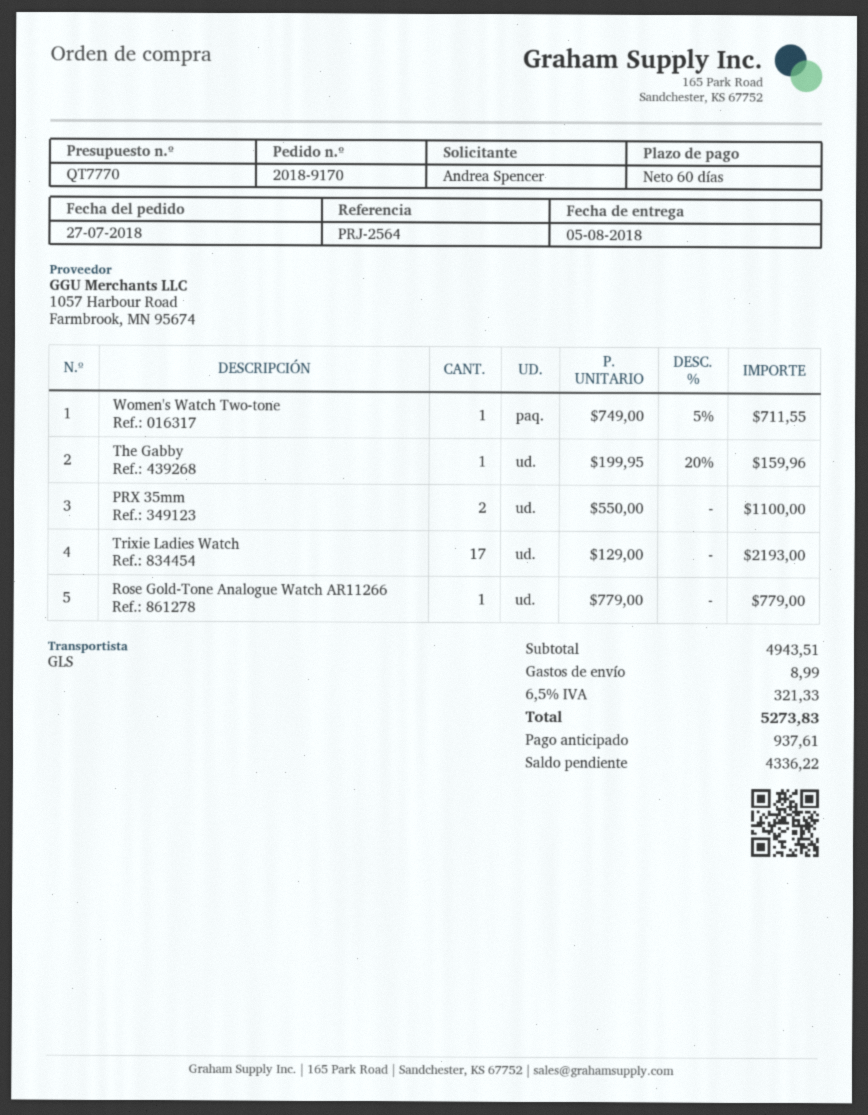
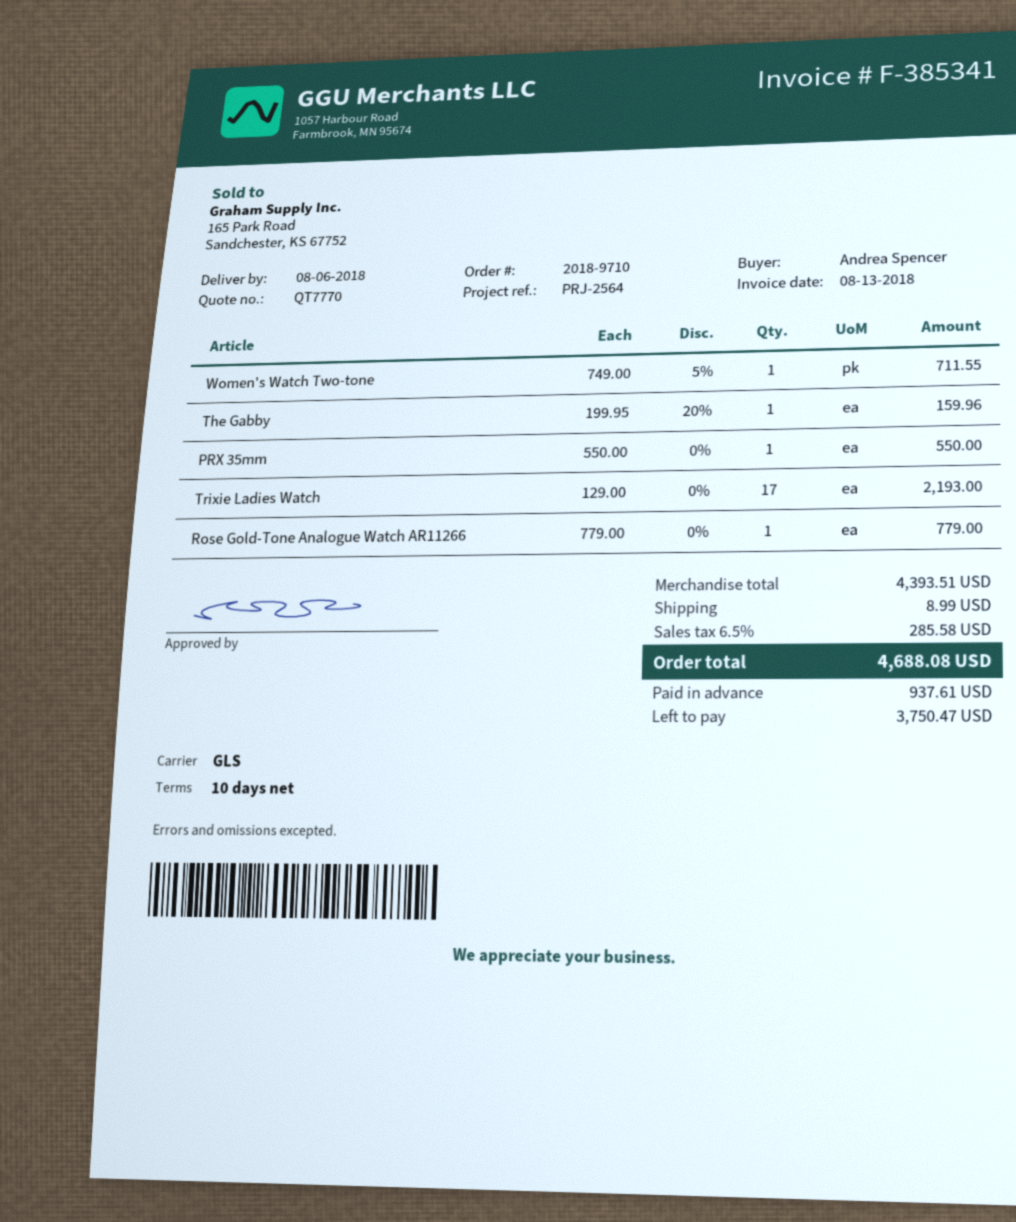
order number: 2018-9170 -> 2018-9710
delivery date: 2018-08-05 -> 2018-08-06
payment terms: 60 days -> 10 days
PRX 35mm: 2 x 550.00 = 1100.00 -> 1 x 550.00 = 550.00
subtotal: 4943.51 -> 4393.51
tax: 6.5% = 321.33 -> 6.5% = 285.58
total: 5273.83 -> 4688.08
balance: 4336.22 -> 3750.47

